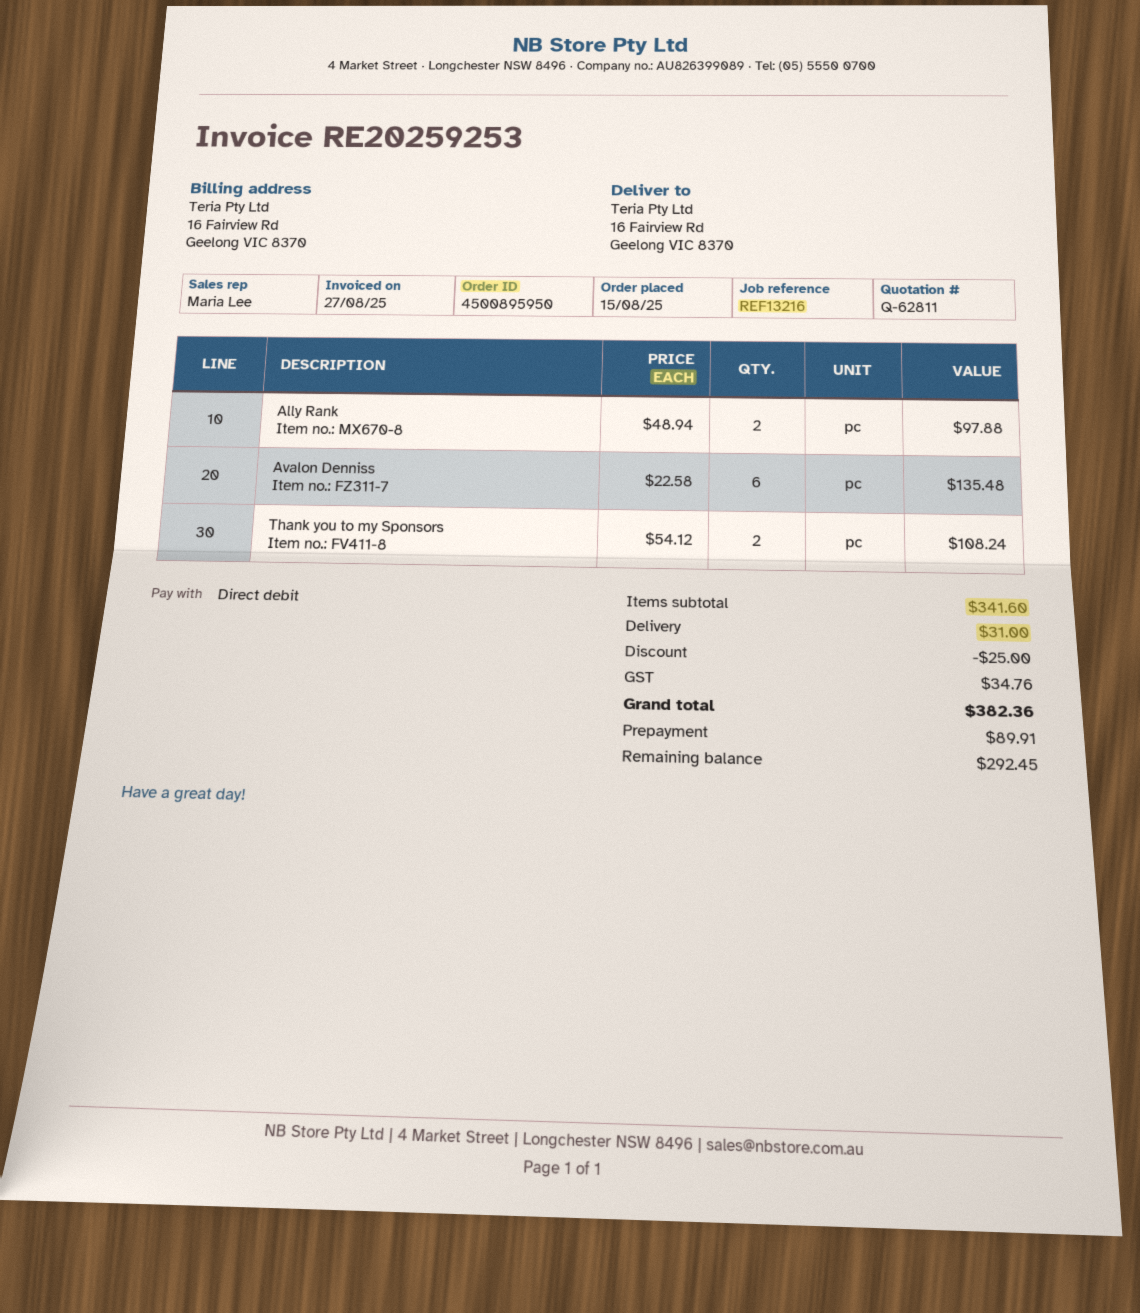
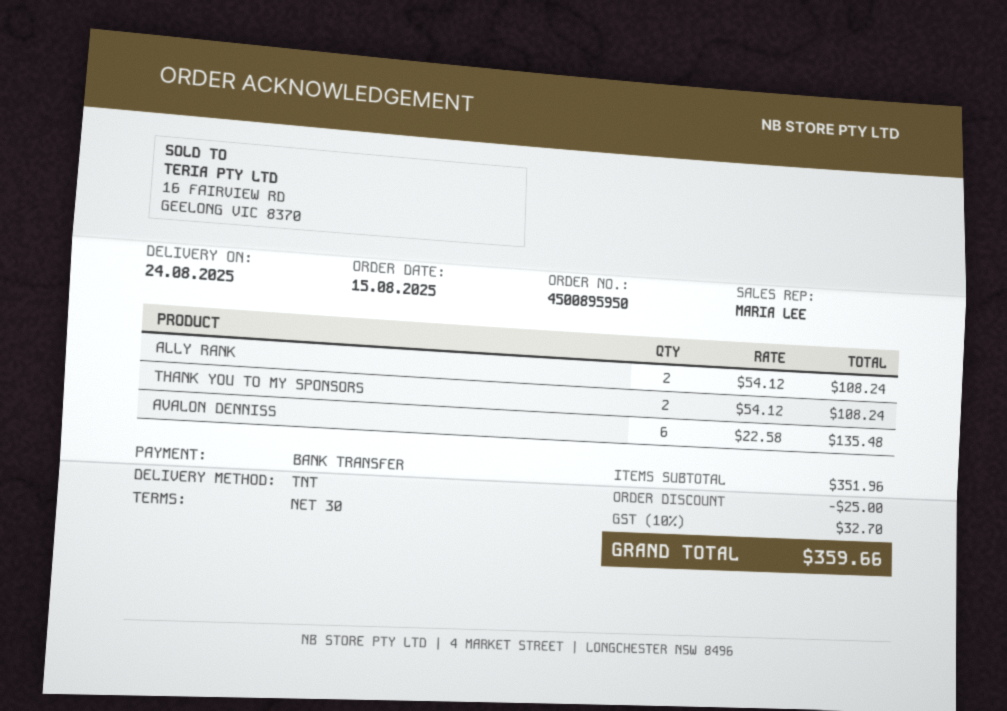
payment method: direct debit -> bank transfer
Ally Rank: 2 x 48.94 = 97.88 -> 2 x 54.12 = 108.24
subtotal: 341.60 -> 351.96
shipping: 31.00 -> none
tax: 34.76 -> 32.70
total: 382.36 -> 359.66

